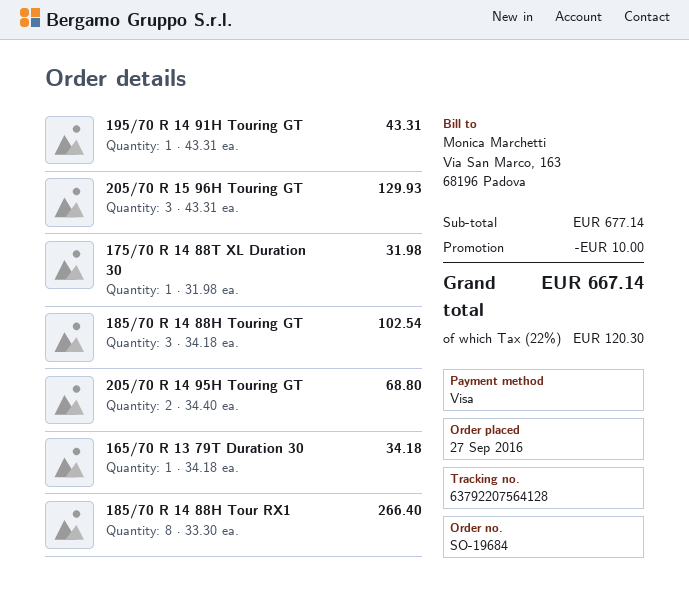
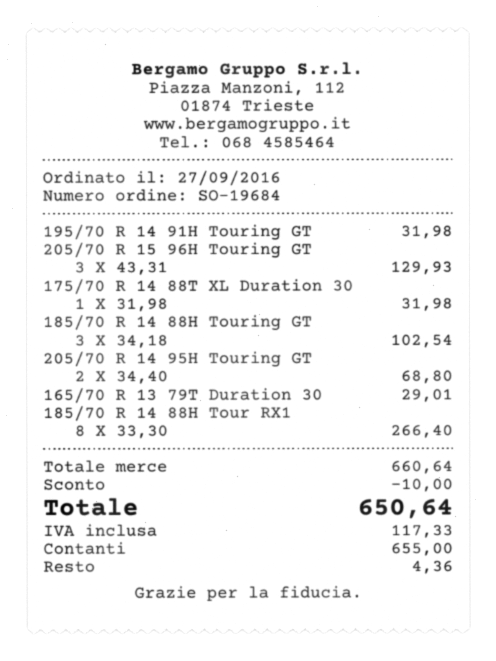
payment method: Visa -> cash
195/70 R 14 91H Touring GT: 1 x 43.31 = 43.31 -> 1 x 31.98 = 31.98
165/70 R 13 79T Duration 30: 1 x 34.18 = 34.18 -> 1 x 29.01 = 29.01
subtotal: 677.14 -> 660.64
tax: 120.30 -> 117.33
total: 667.14 -> 650.64

